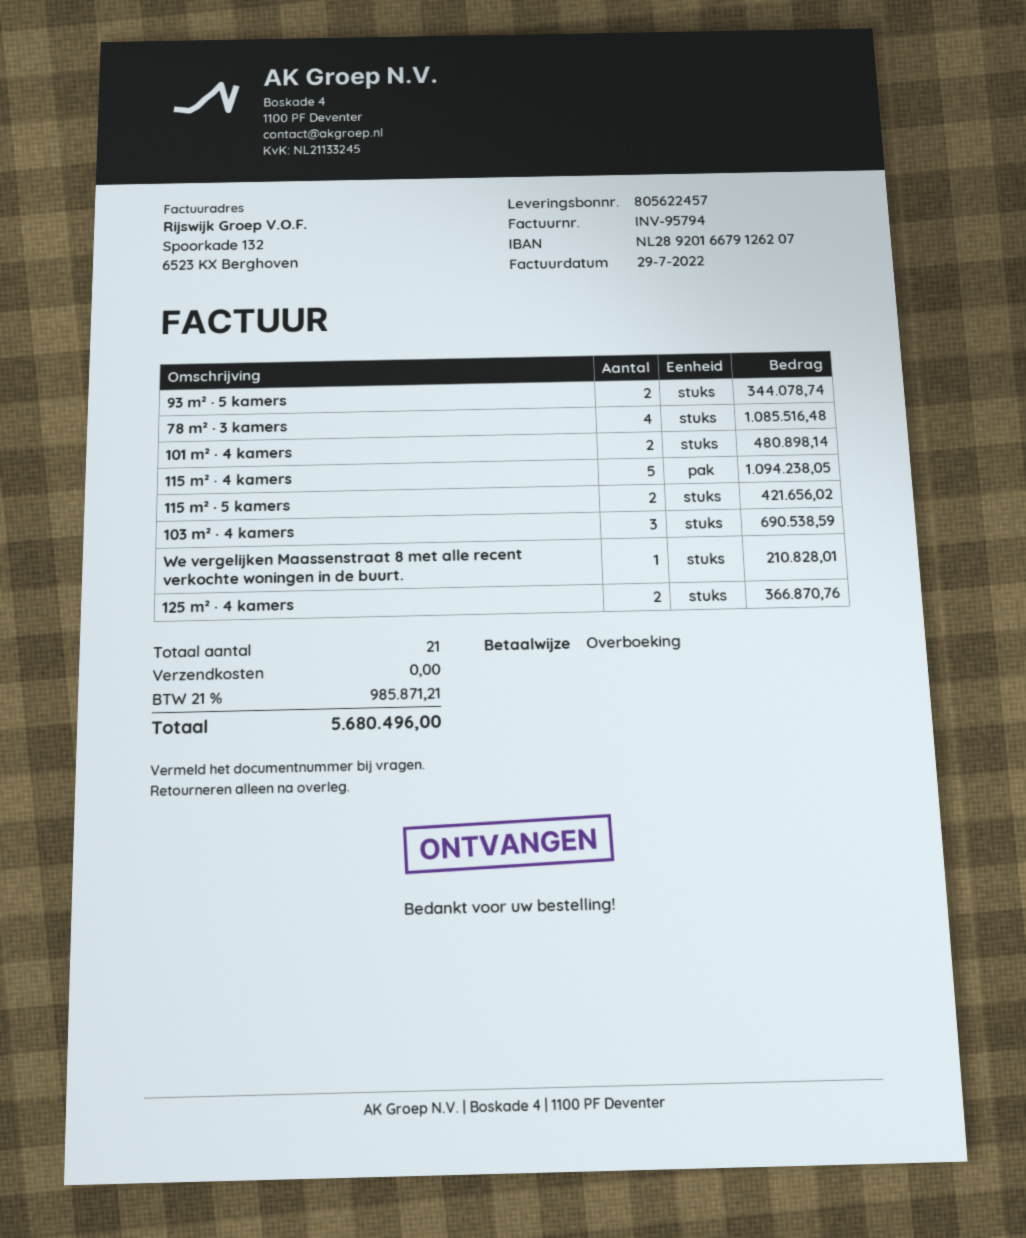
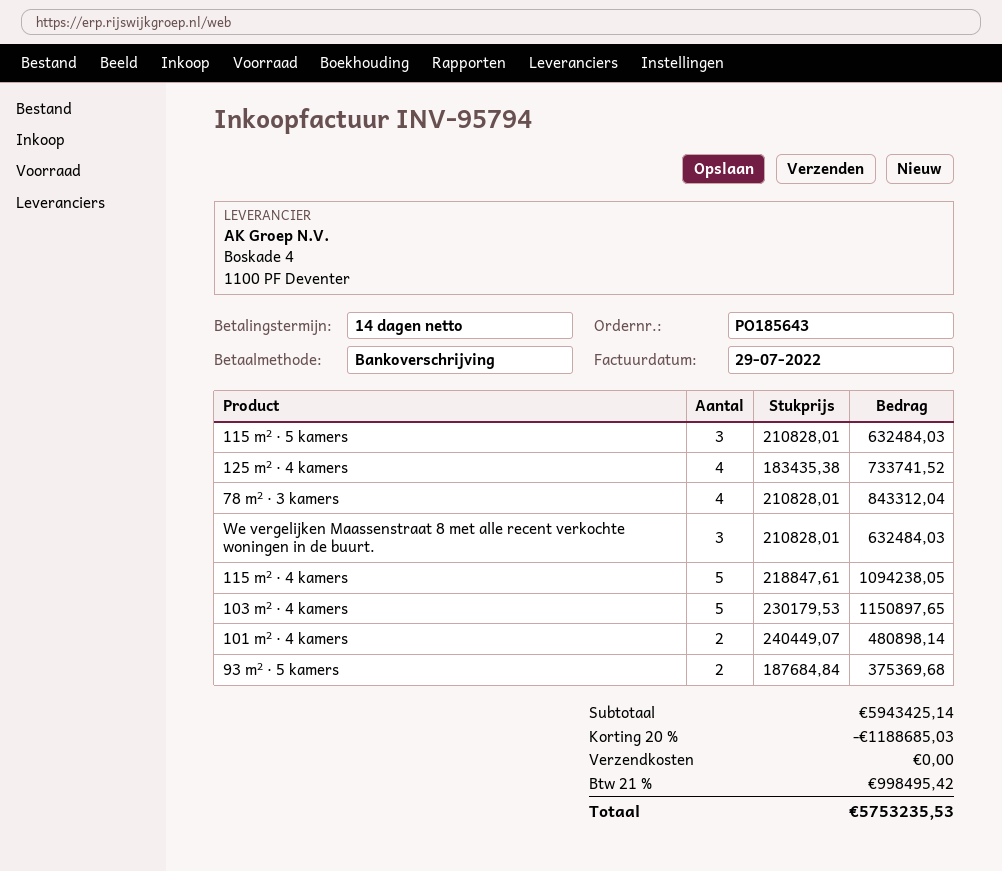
93 m² · 5 kamers: 2 for 344078.74 -> 2 for 375369.68
78 m² · 3 kamers: 4 for 1085516.48 -> 4 for 843312.04
115 m² · 5 kamers: 2 for 421656.02 -> 3 for 632484.03
103 m² · 4 kamers: 3 for 690538.59 -> 5 for 1150897.65
We vergelijken Maassenstraat 8 met alle recent verkochte woningen in de buurt.: 1 for 210828.01 -> 3 for 632484.03
125 m² · 4 kamers: 2 for 366870.76 -> 4 for 733741.52
discount: none -> 20% = 1188685.03
tax: 21% = 985871.21 -> 21% = 998495.42
total: 5680496.00 -> 5753235.53

